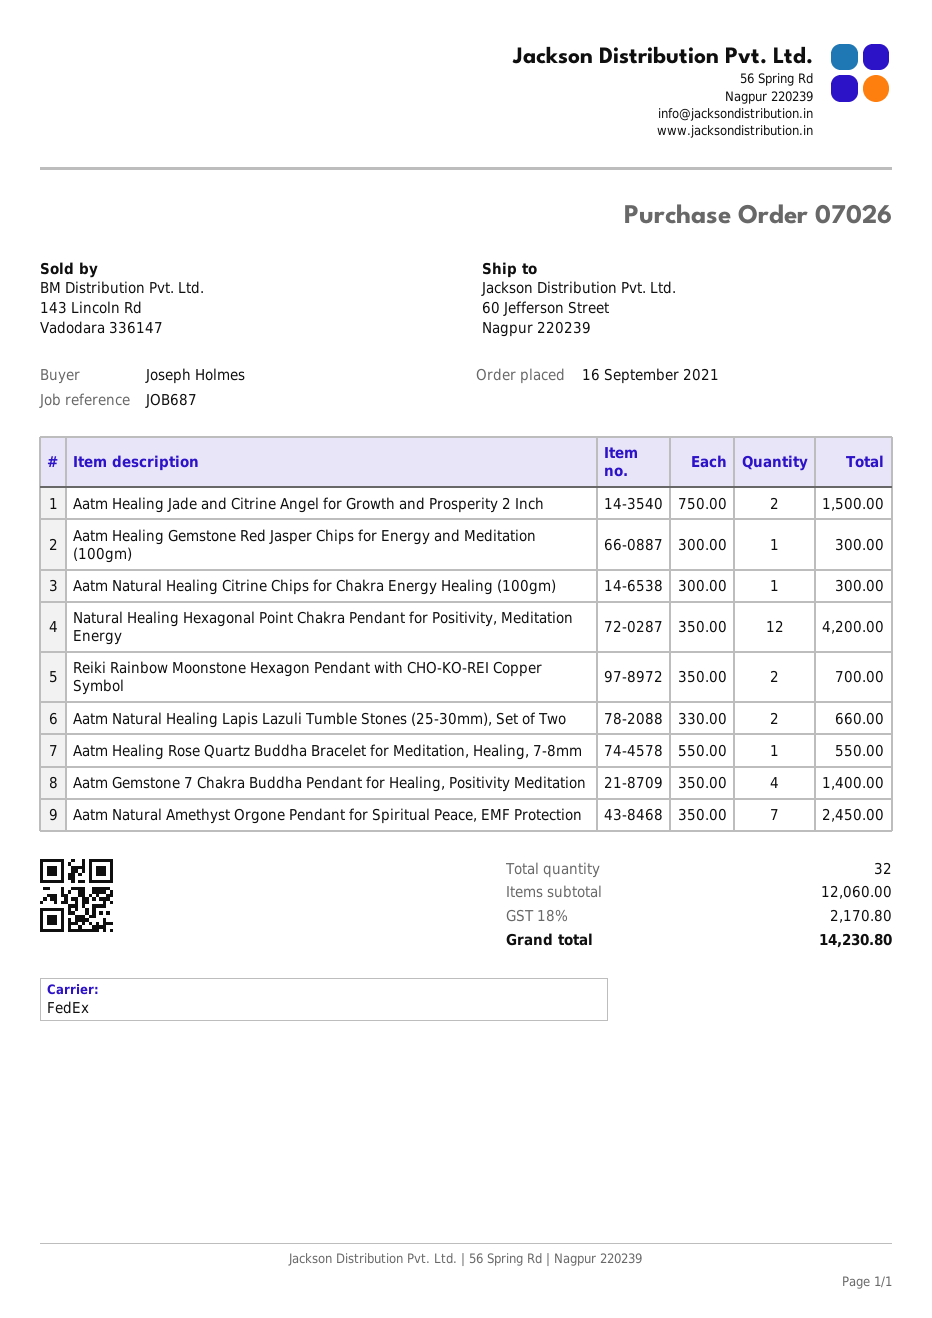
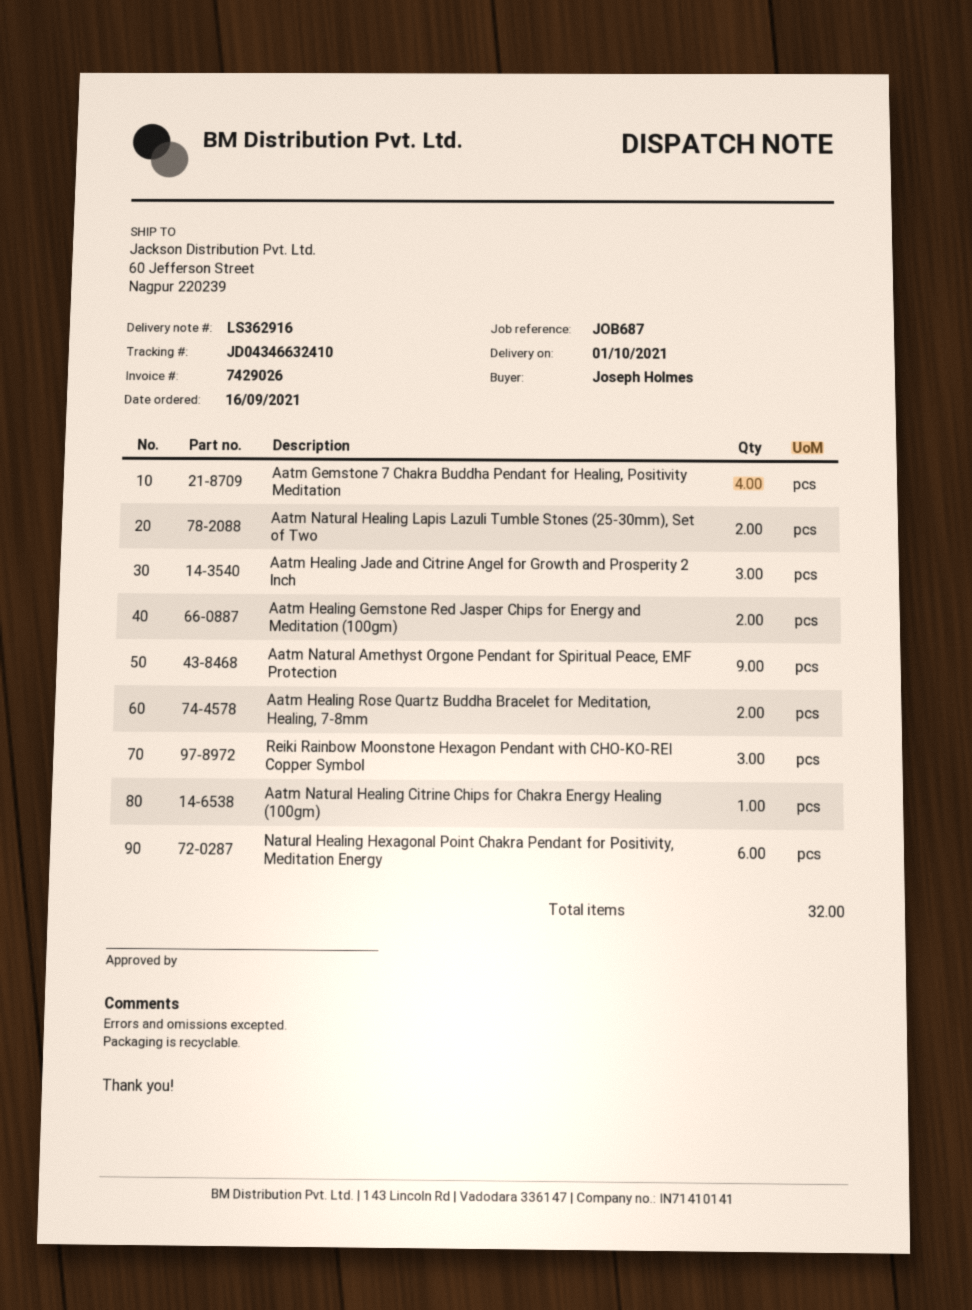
Aatm Healing Jade and Citrine Angel for Growth and Prosperity 2 Inch: 2 -> 3
Aatm Healing Gemstone Red Jasper Chips for Energy and Meditation (100gm): 1 -> 2
Natural Healing Hexagonal Point Chakra Pendant for Positivity, Meditation Energy: 12 -> 6
Reiki Rainbow Moonstone Hexagon Pendant with CHO-KO-REI Copper Symbol: 2 -> 3
Aatm Healing Rose Quartz Buddha Bracelet for Meditation, Healing, 7-8mm: 1 -> 2
Aatm Natural Amethyst Orgone Pendant for Spiritual Peace, EMF Protection: 7 -> 9

